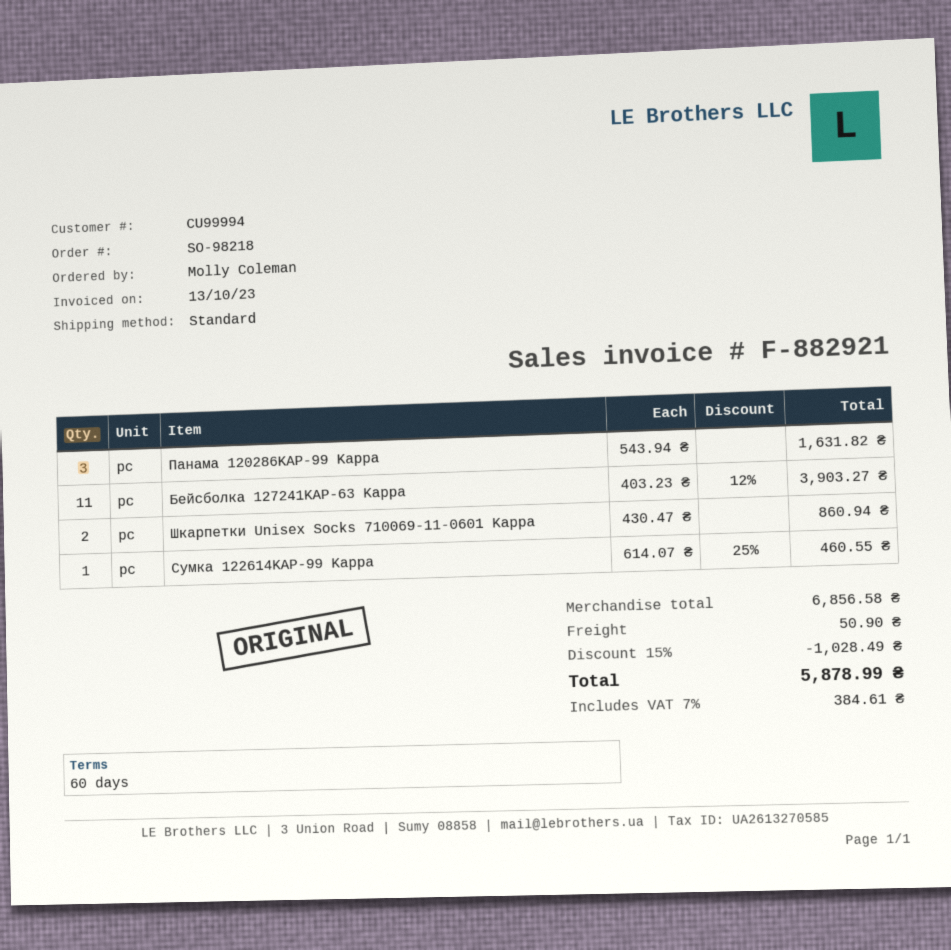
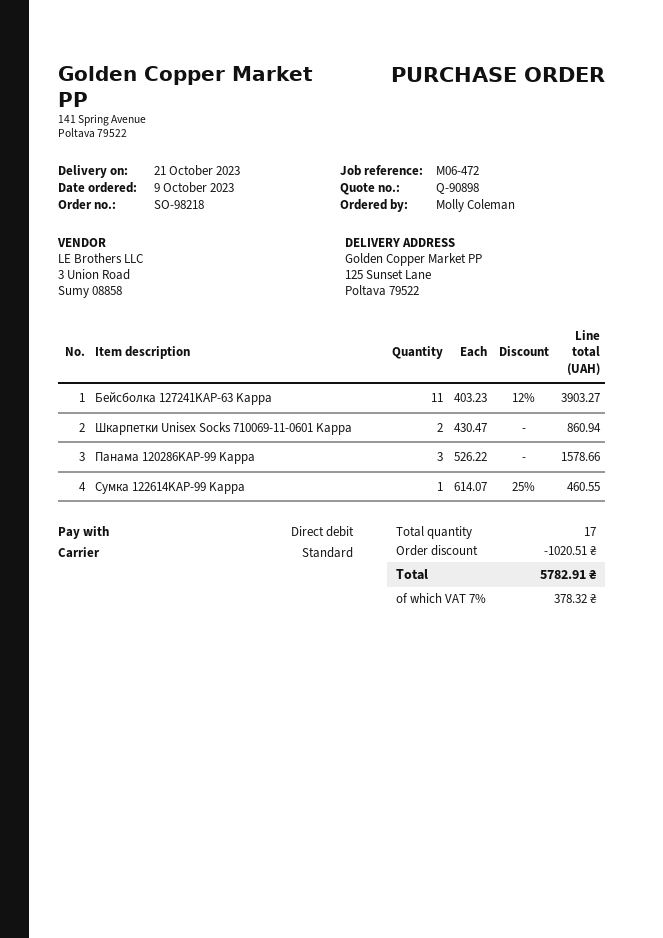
Панама 120286KAP-99 Kappa: 3 x 543.94 = 1631.82 -> 3 x 526.22 = 1578.66
discount: 1028.49 -> 1020.51
shipping: 50.90 -> none
tax: 7% = 384.61 -> 7% = 378.32
total: 5878.99 -> 5782.91

